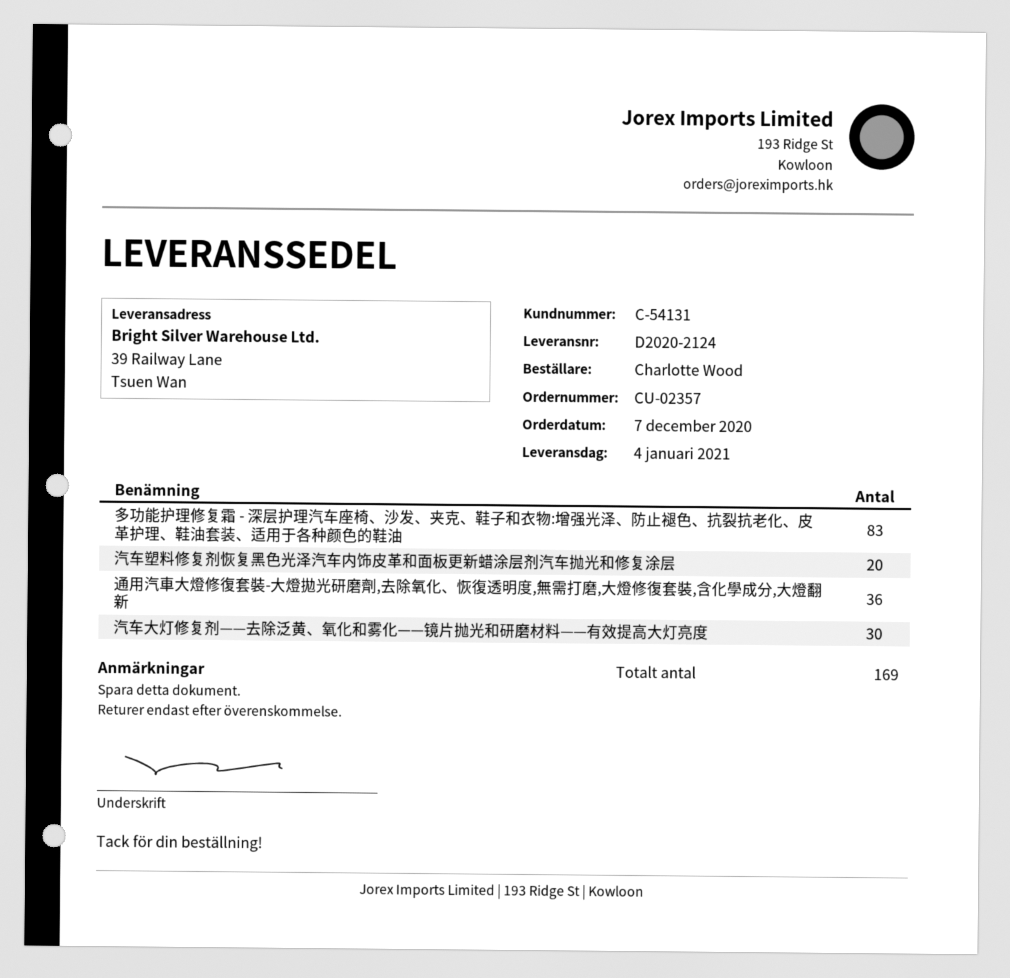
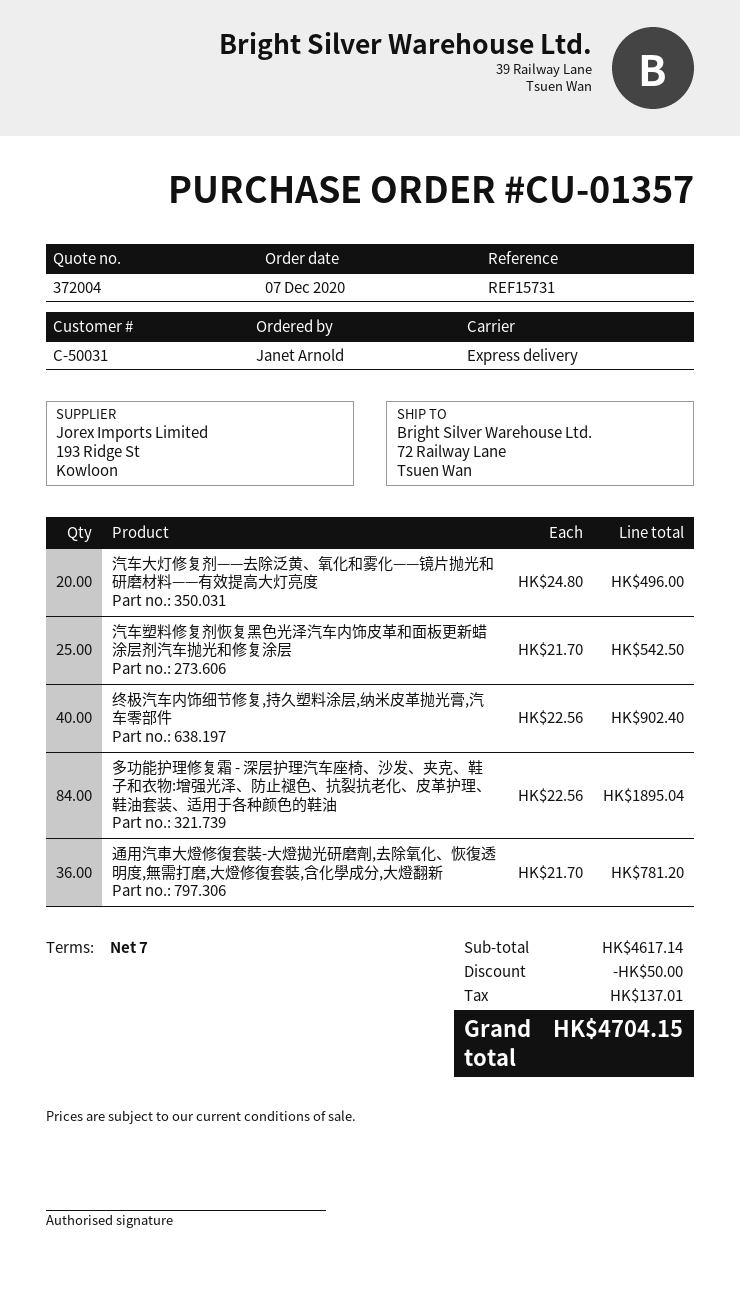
order number: CU-02357 -> CU-01357
customer number: C-54131 -> C-50031
ordered by: Charlotte Wood -> Janet Arnold
ship to: 39 Railway Lane, Tsuen Wan -> 72 Railway Lane, Tsuen Wan
多功能护理修复霜 - 深层护理汽车座椅、沙发、夹克、鞋子和衣物:增强光泽、防止褪色、抗裂抗老化、皮革护理、鞋油套装、适用于各种颜色的鞋油: 83 -> 84
汽车塑料修复剂恢复黑色光泽汽车内饰皮革和面板更新蜡涂层剂汽车抛光和修复涂层: 20 -> 25
汽车大灯修复剂——去除泛黄、氧化和雾化——镜片抛光和研磨材料——有效提高大灯亮度: 30 -> 20
终极汽车内饰细节修复,持久塑料涂层,纳米皮革抛光膏,汽车零部件: none -> 40

